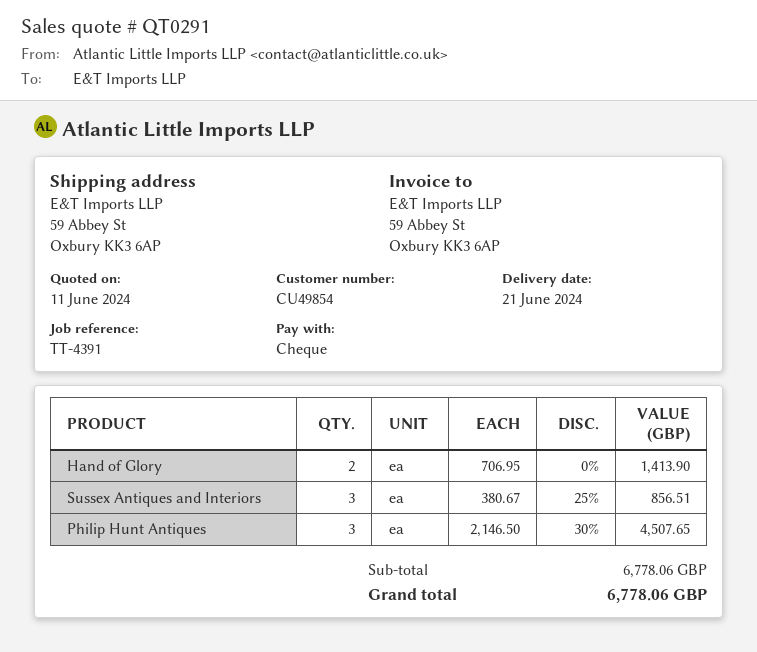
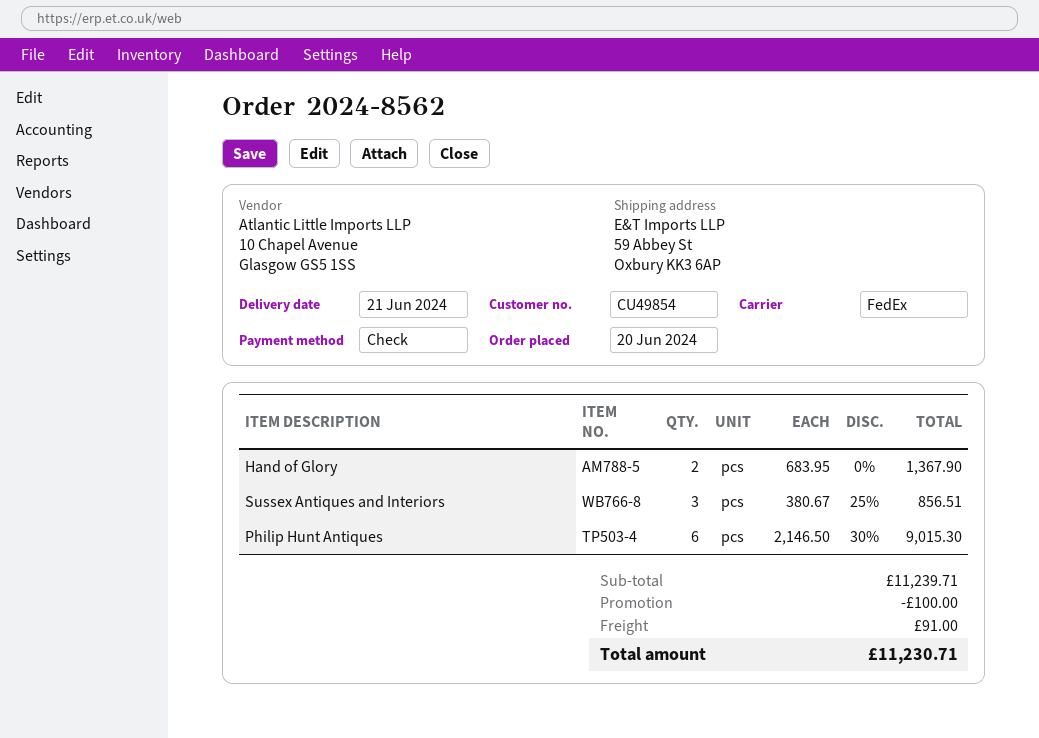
Hand of Glory: 2 x 706.95 = 1413.90 -> 2 x 683.95 = 1367.90
Philip Hunt Antiques: 3 x 2146.50 - 30% = 4507.65 -> 6 x 2146.50 - 30% = 9015.30
subtotal: 6778.06 -> 11239.71
discount: none -> 100.00
shipping: none -> 91.00
total: 6778.06 -> 11230.71

